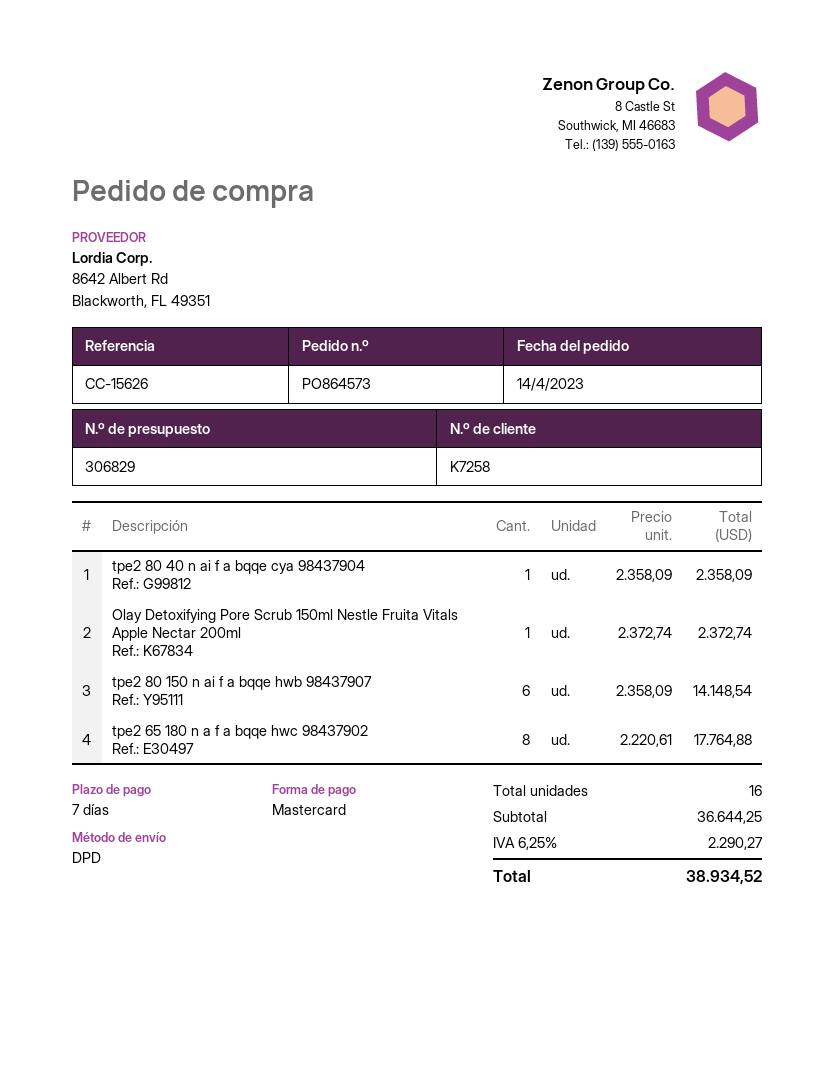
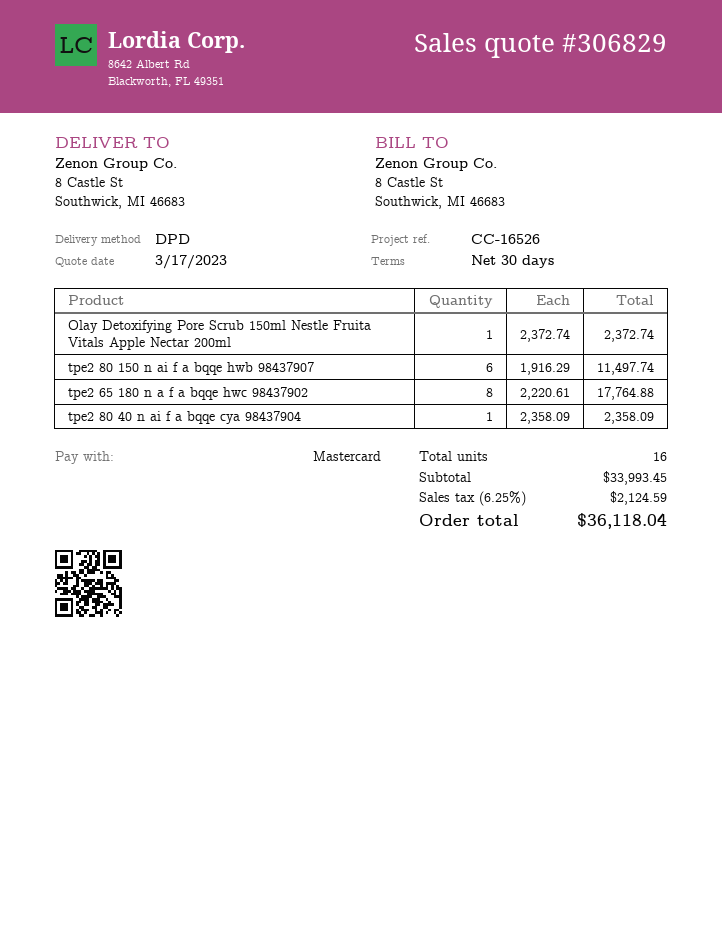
payment terms: 7 days -> 30 days
reference: CC-15626 -> CC-16526
tpe2 80 150 n ai f a bqqe hwb 98437907: 6 x 2358.09 = 14148.54 -> 6 x 1916.29 = 11497.74
subtotal: 36644.25 -> 33993.45
tax: 6.25% = 2290.27 -> 6.25% = 2124.59
total: 38934.52 -> 36118.04

